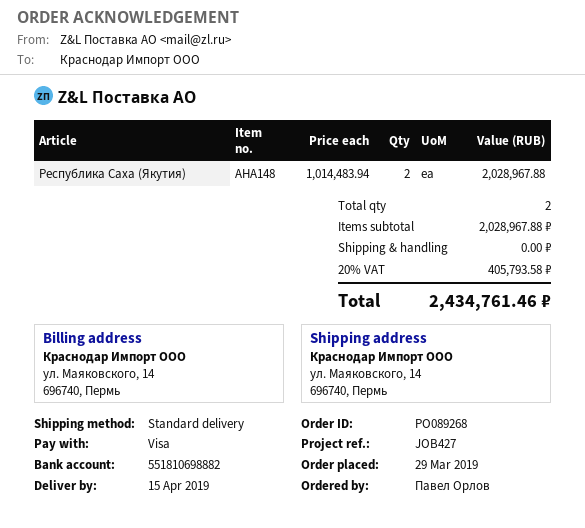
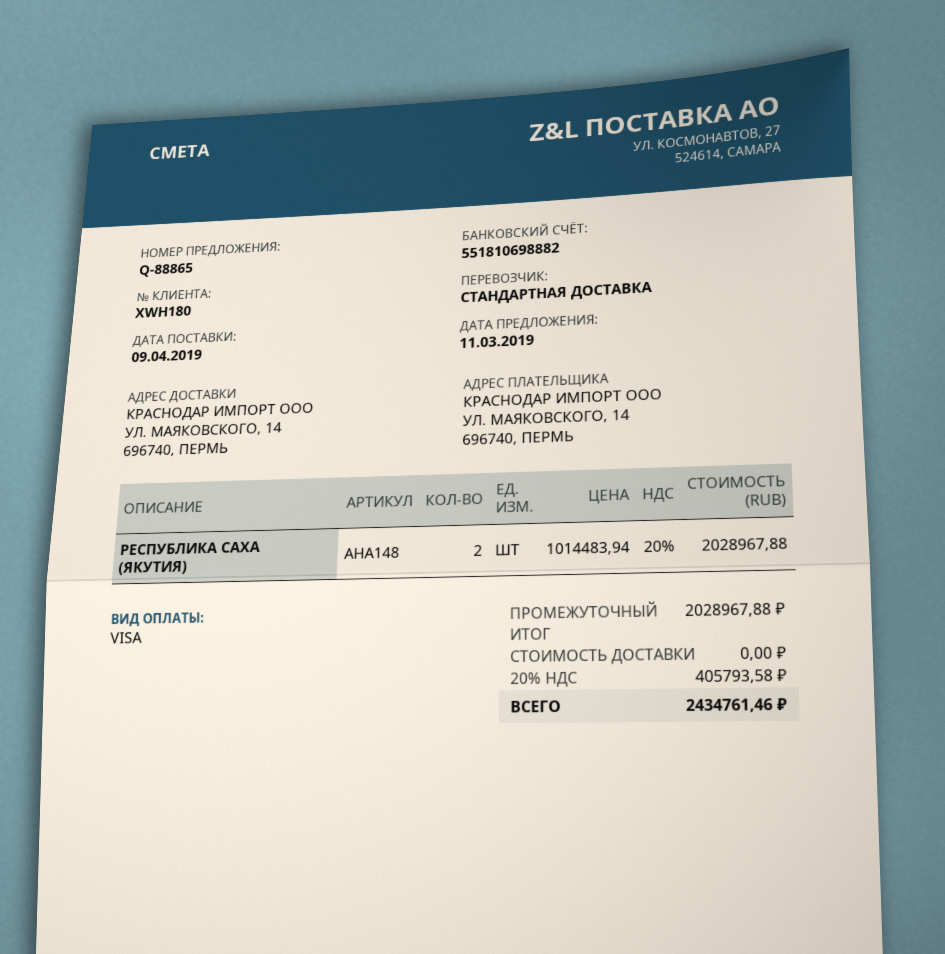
delivery date: 2019-04-15 -> 2019-04-09

